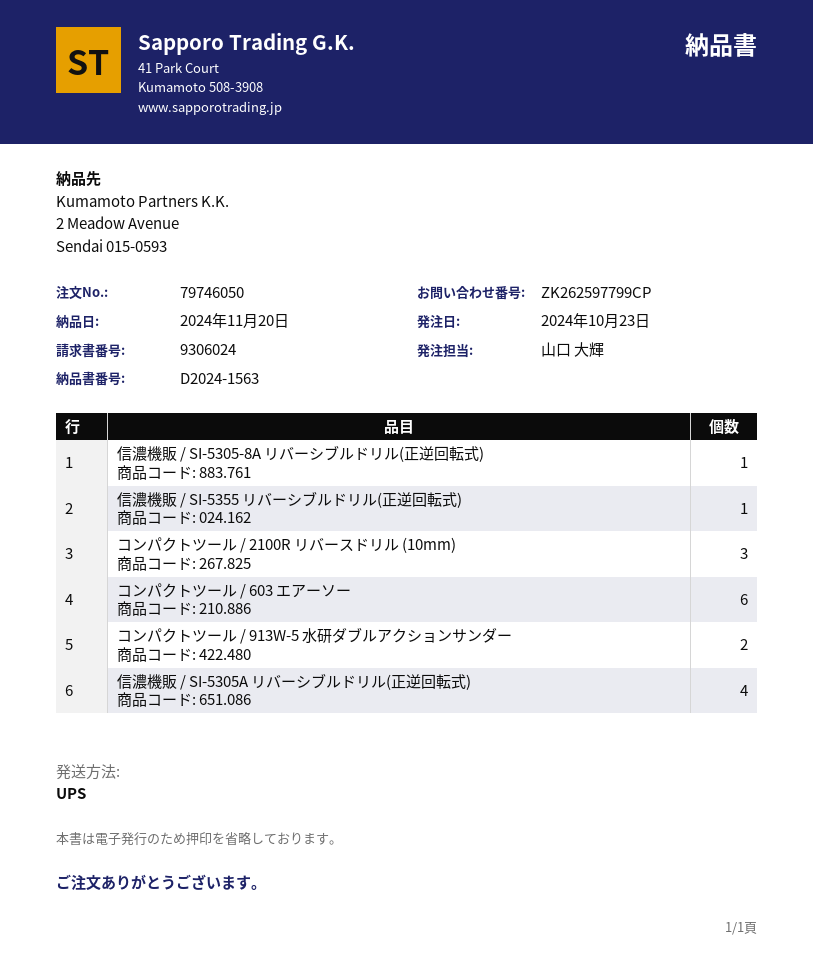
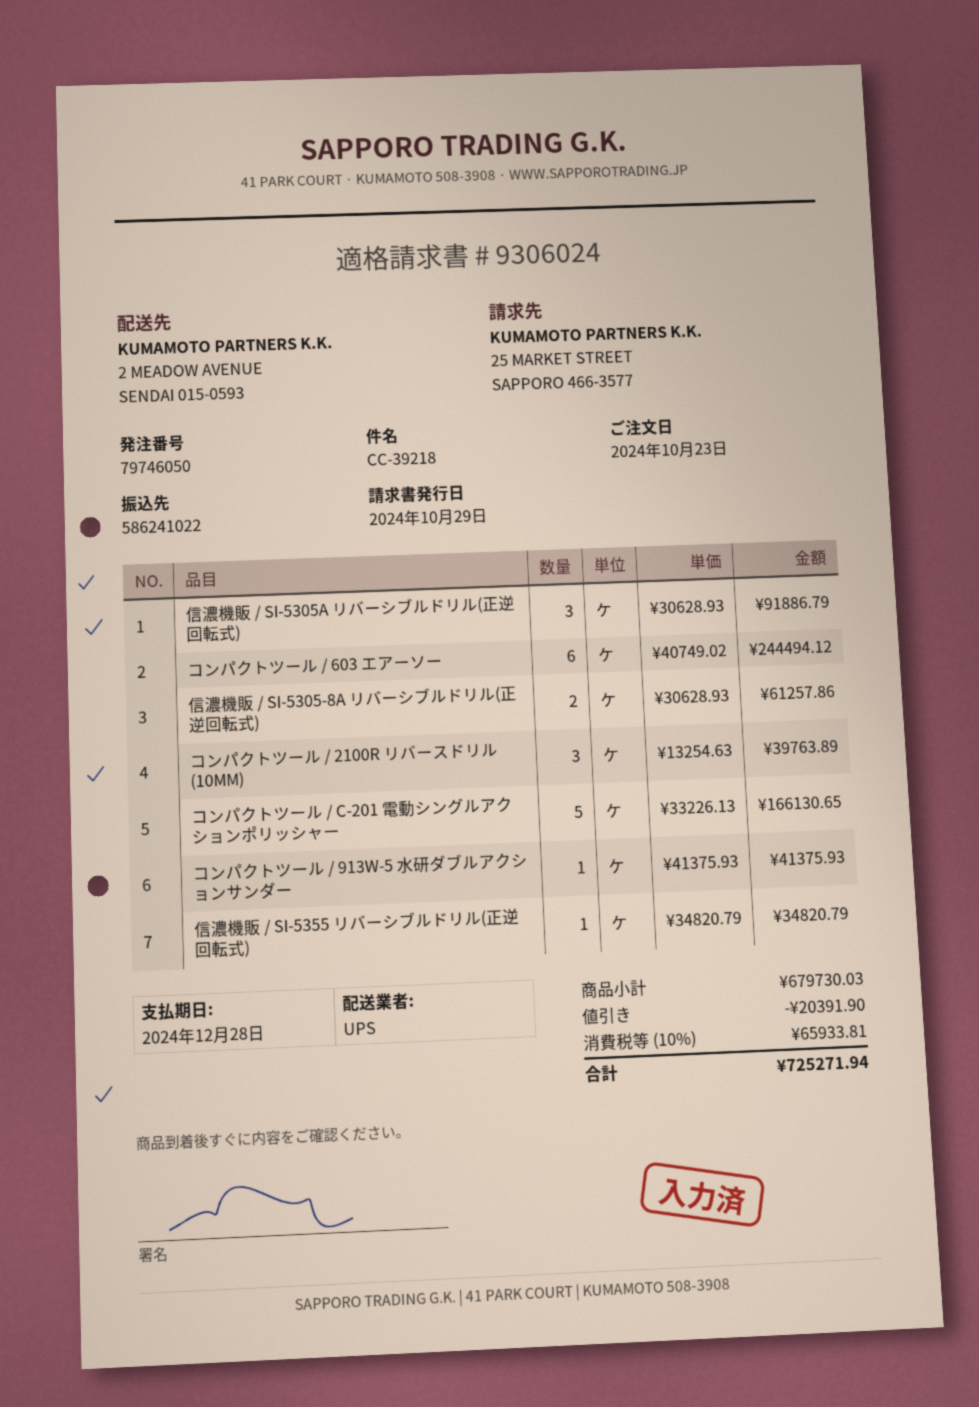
信濃機販 / SI-5305-8A リバーシブルドリル(正逆回転式): 1 -> 2
コンパクトツール / 913W-5 水研ダブルアクションサンダー: 2 -> 1
信濃機販 / SI-5305A リバーシブルドリル(正逆回転式): 4 -> 3
コンパクトツール / C-201 電動シングルアクションポリッシャー: none -> 5

